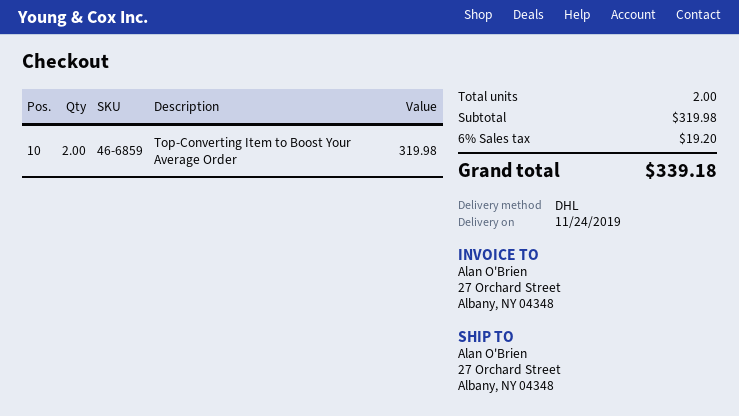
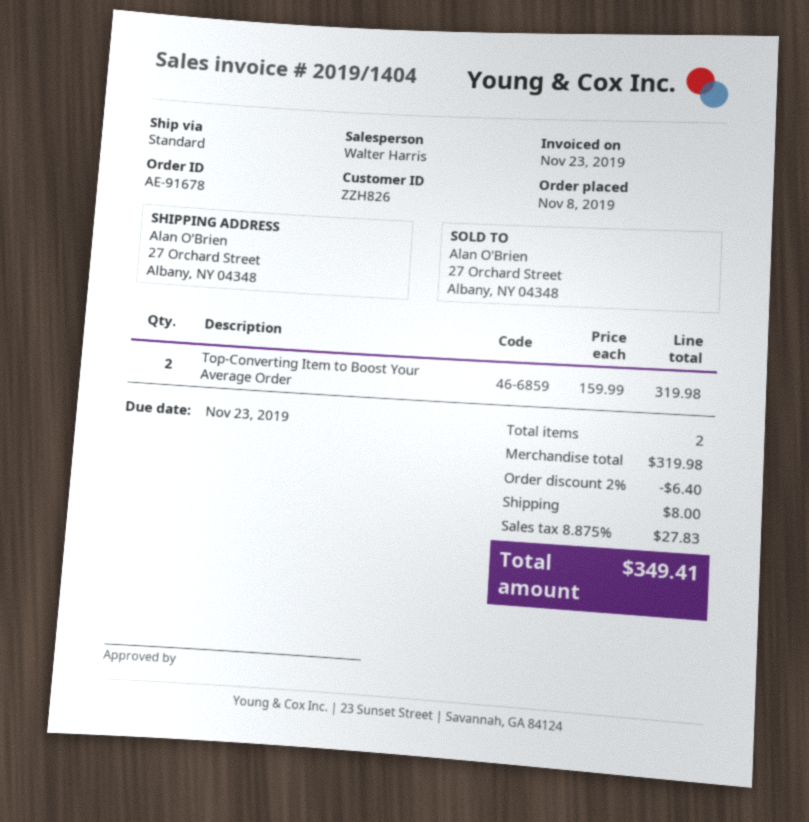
shipping method: DHL -> standard
discount: none -> 2% = 6.40
shipping: none -> 8.00
tax: 6% = 19.20 -> 8.875% = 27.83
total: 339.18 -> 349.41

